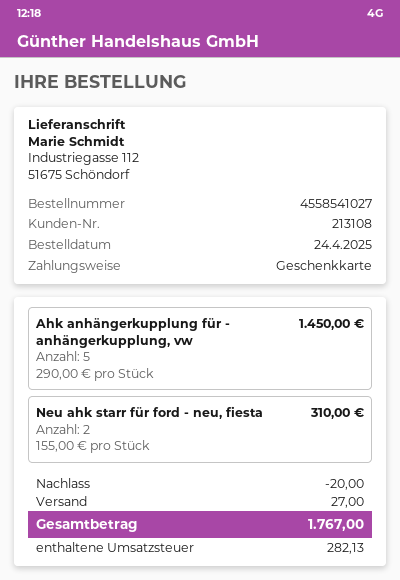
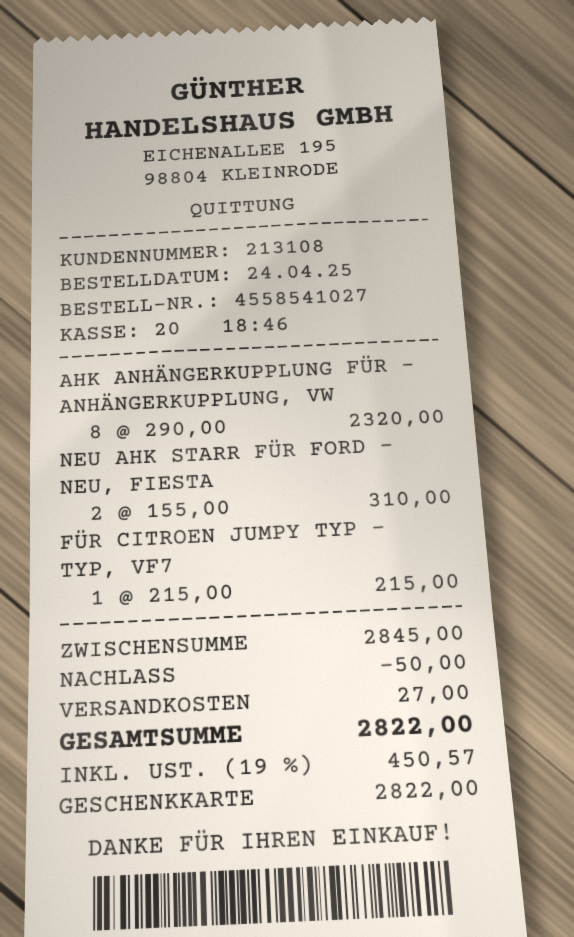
Ahk anhängerkupplung für - anhängerkupplung, vw: 5 x 290.00 = 1450.00 -> 8 x 290.00 = 2320.00
FÜR CITROEN JUMPY TYP - TYP, VF7: none -> 1 x 215.00 = 215.00
discount: 20.00 -> 50.00
tax: 282.13 -> 450.57
total: 1767.00 -> 2822.00

